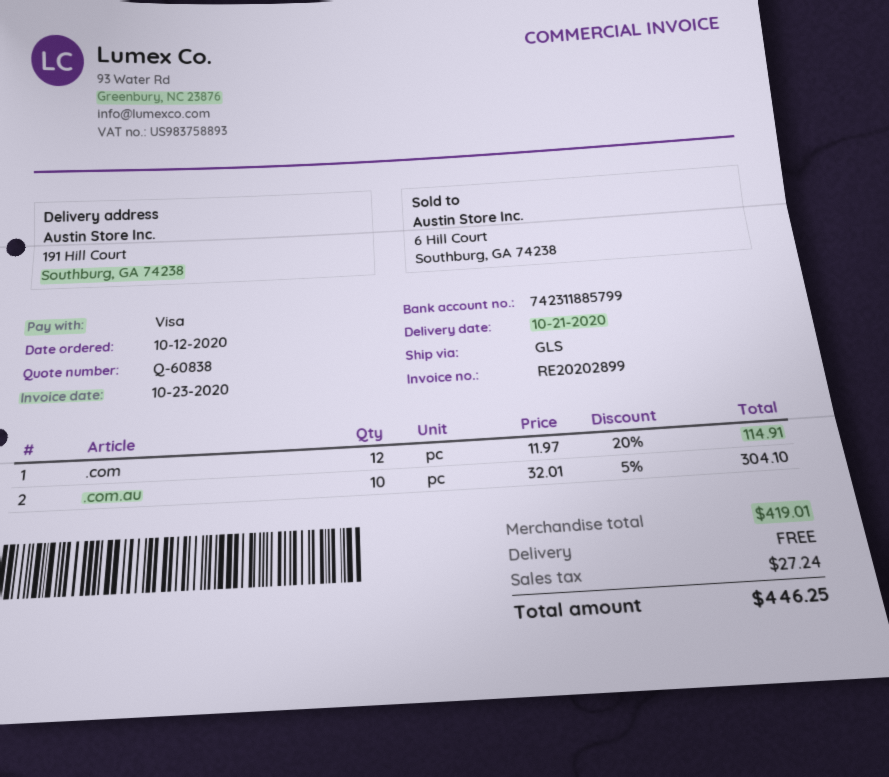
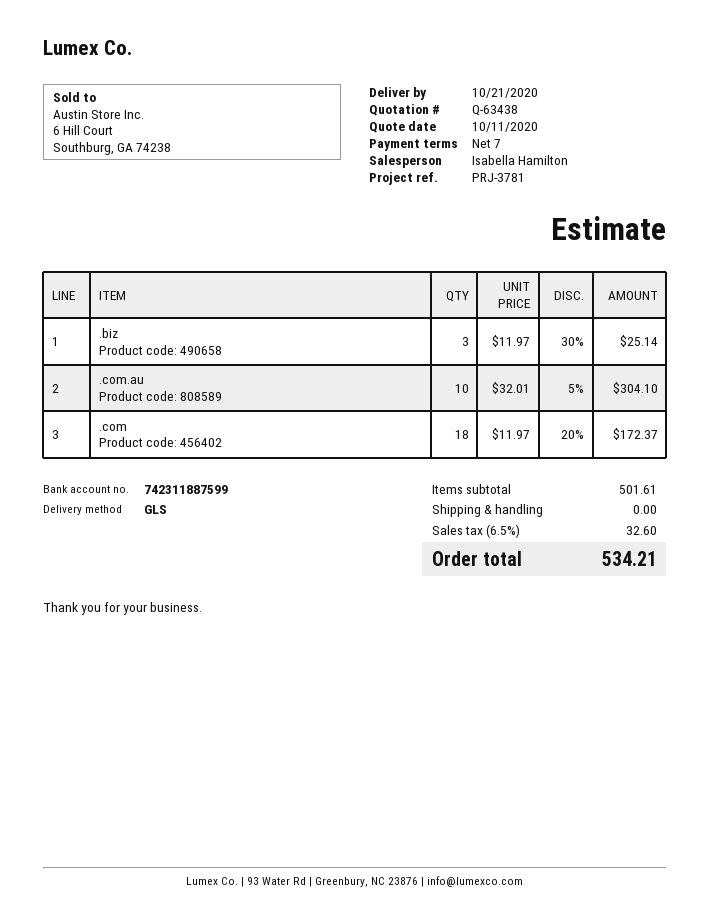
quote number: Q-60838 -> Q-63438
bank account: 742311885799 -> 742311887599
.com: 12 x 11.97 - 20% = 114.91 -> 18 x 11.97 - 20% = 172.37
.biz: none -> 3 x 11.97 - 30% = 25.14
subtotal: 419.01 -> 501.61
tax: 27.24 -> 32.60
total: 446.25 -> 534.21

